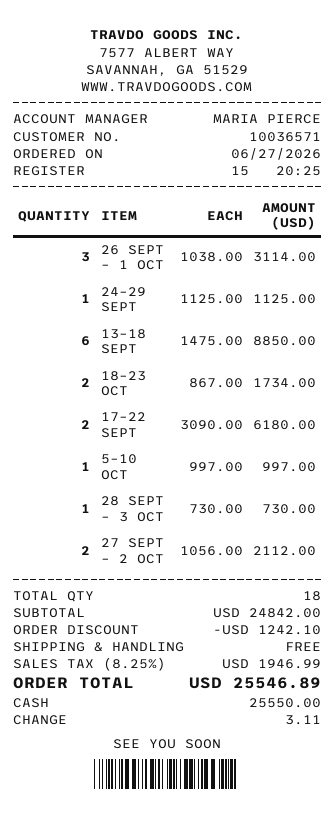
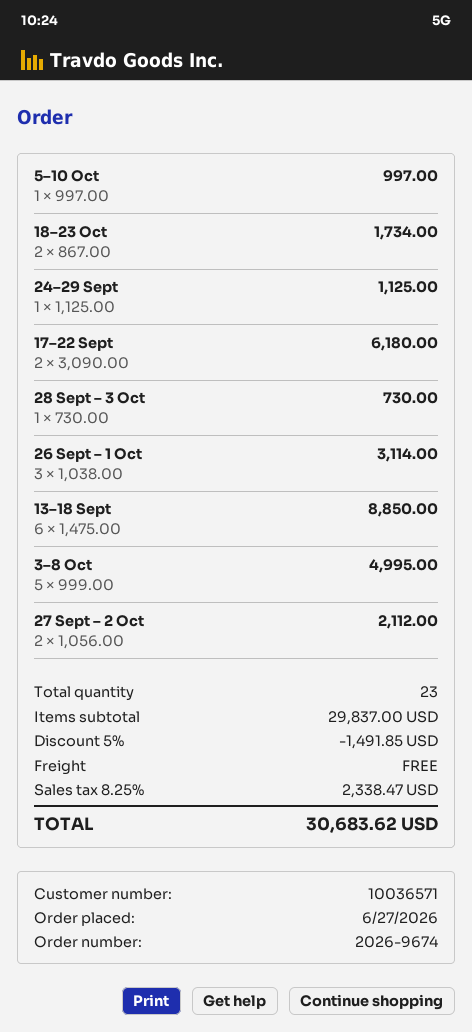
3–8 Oct: none -> 5 x 999.00 = 4995.00
total quantity: 18 -> 23
subtotal: 24842.00 -> 29837.00
discount: 1242.10 -> 1491.85
tax: 8.25% = 1946.99 -> 8.25% = 2338.47
total: 25546.89 -> 30683.62

